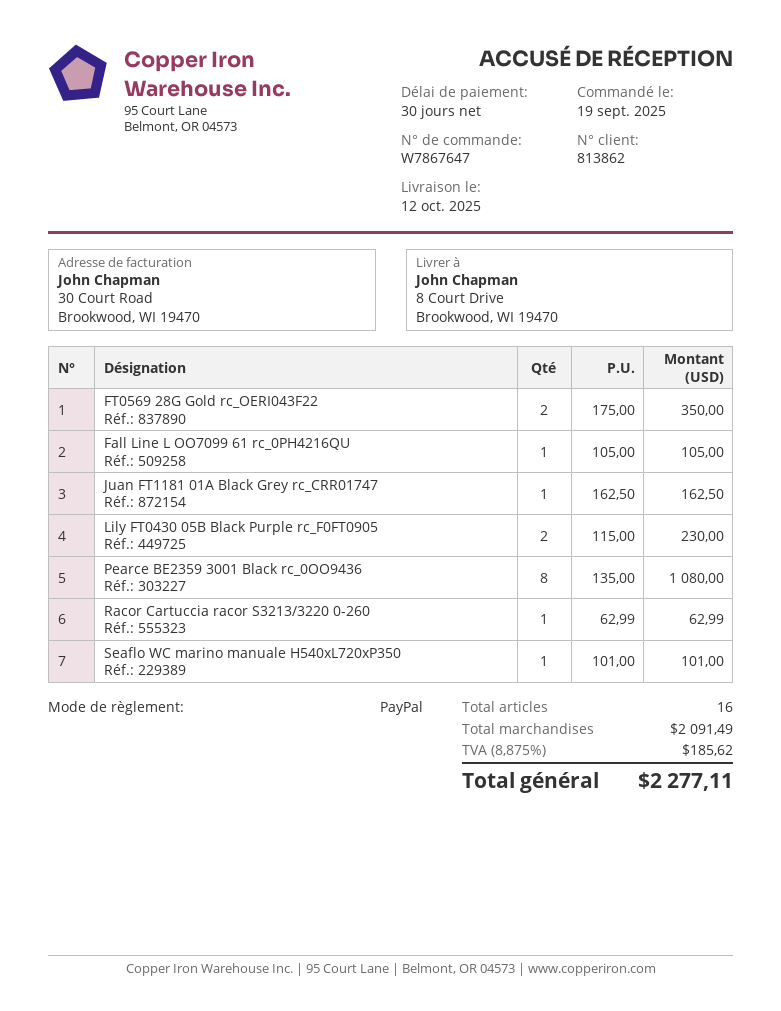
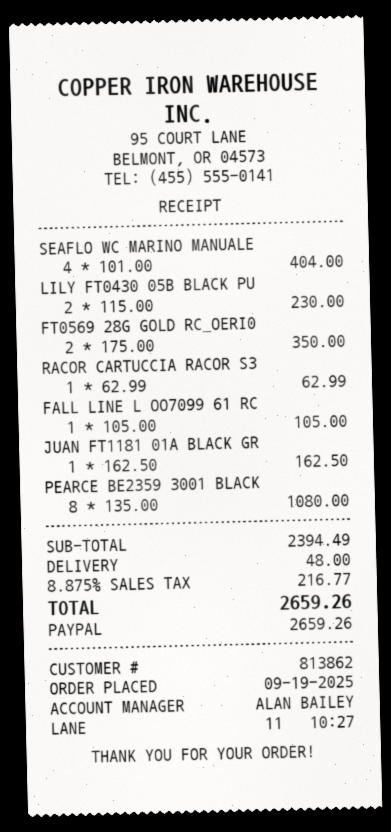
Seaflo WC marino manuale H540xL720xP350: 1 x 101.00 = 101.00 -> 4 x 101.00 = 404.00
subtotal: 2091.49 -> 2394.49
shipping: none -> 48.00
tax: 8.875% = 185.62 -> 8.875% = 216.77
total: 2277.11 -> 2659.26

